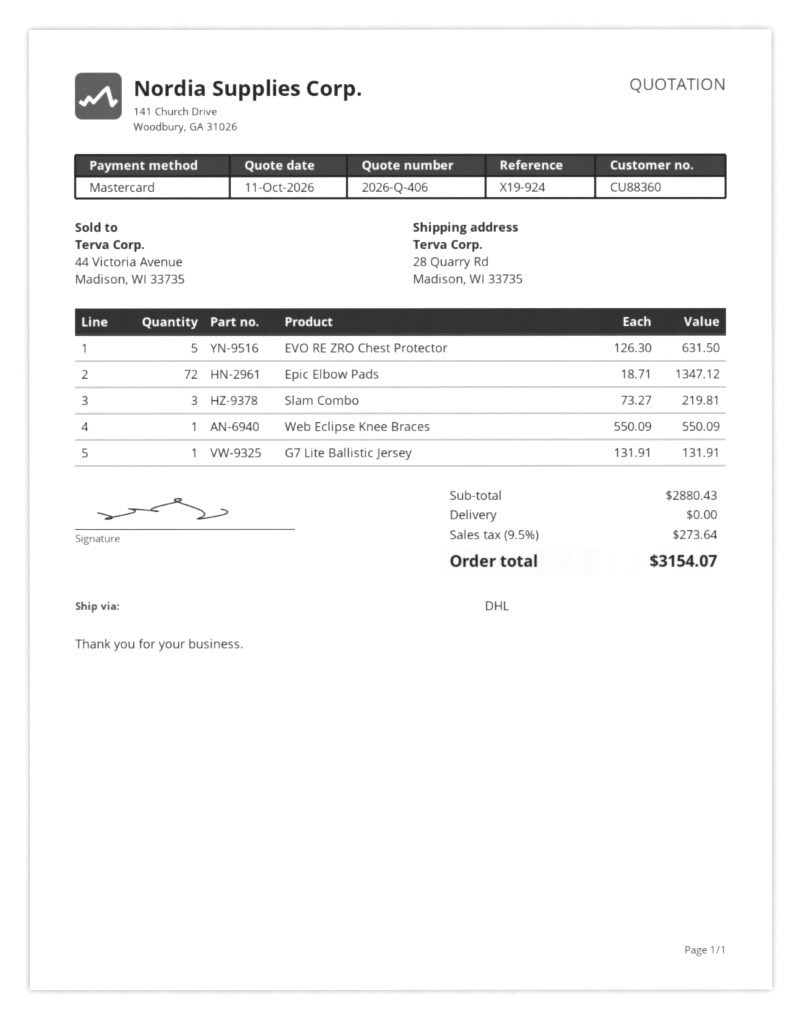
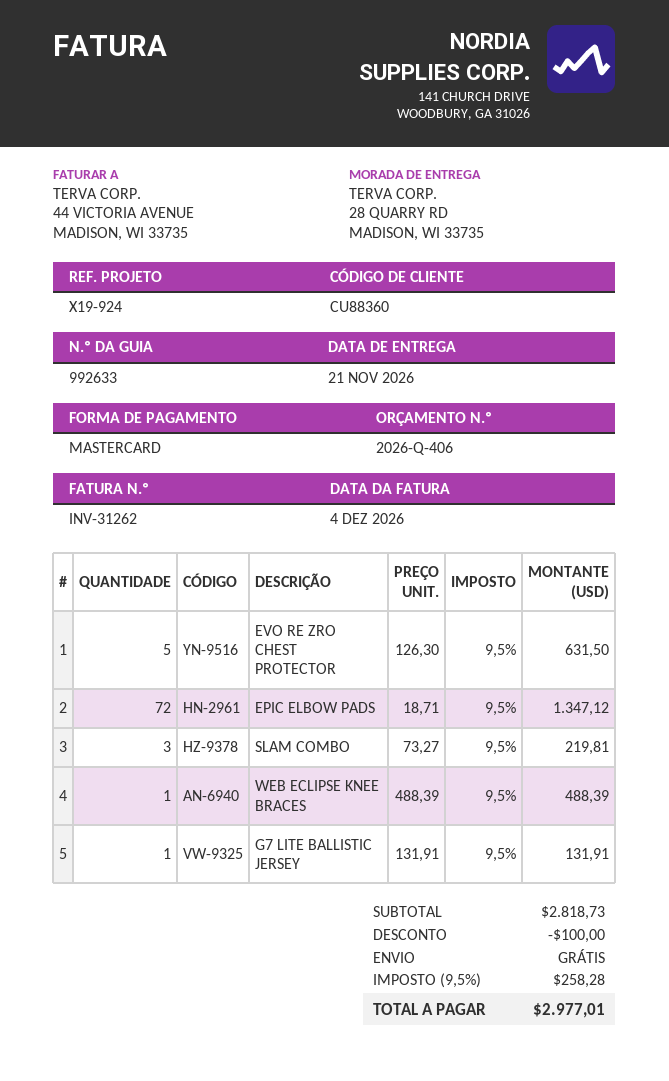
Web Eclipse Knee Braces: 1 x 550.09 = 550.09 -> 1 x 488.39 = 488.39
subtotal: 2880.43 -> 2818.73
discount: none -> 100.00
tax: 9.5% = 273.64 -> 9.5% = 258.28
total: 3154.07 -> 2977.01

